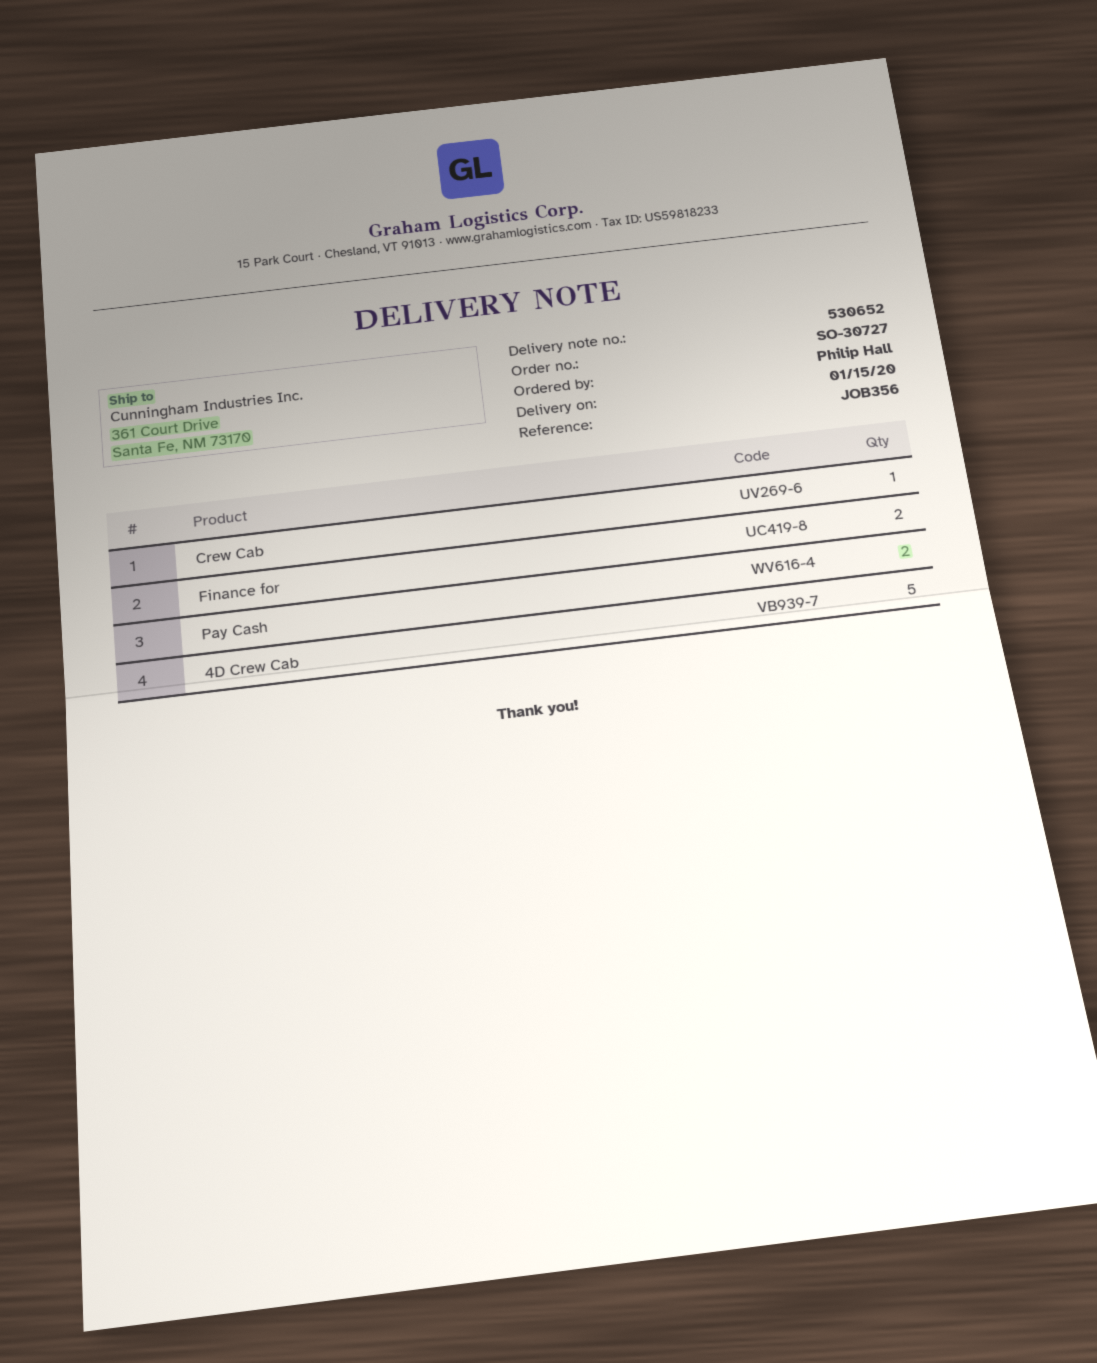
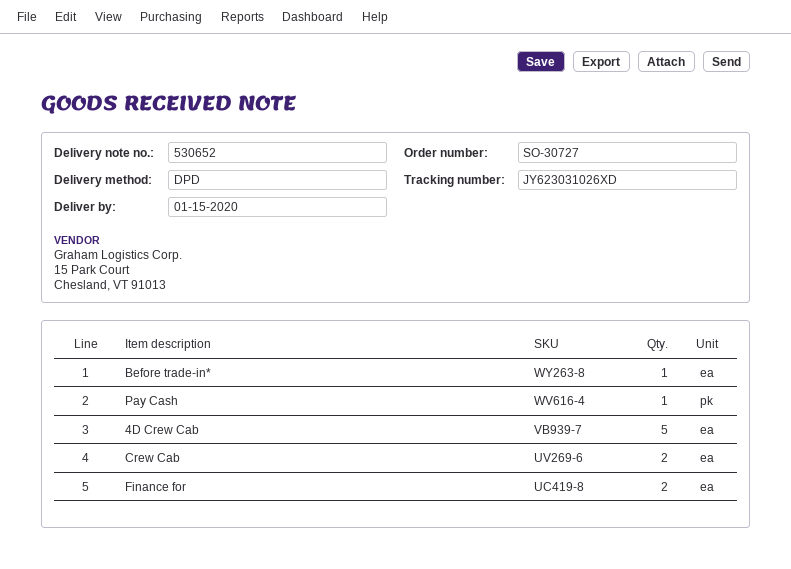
Crew Cab: 1 -> 2
Pay Cash: 2 -> 1
Before trade-in*: none -> 1

